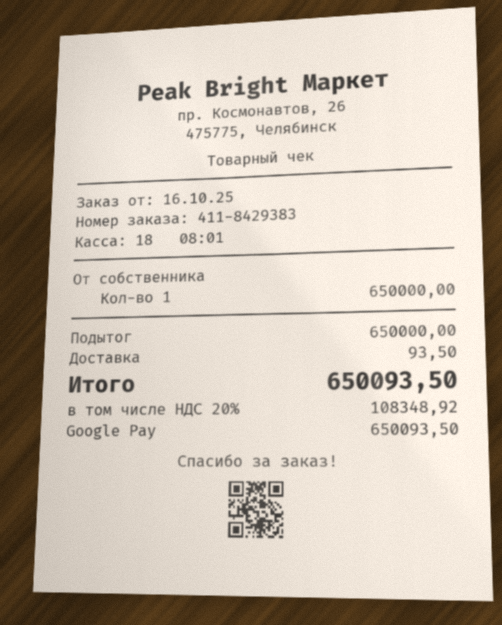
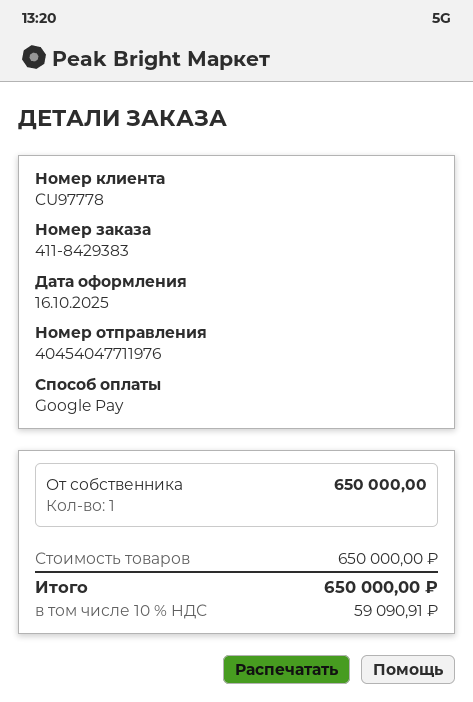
shipping: 93.50 -> none
tax: 20% = 108348.92 -> 10% = 59090.91
total: 650093.50 -> 650000.00

